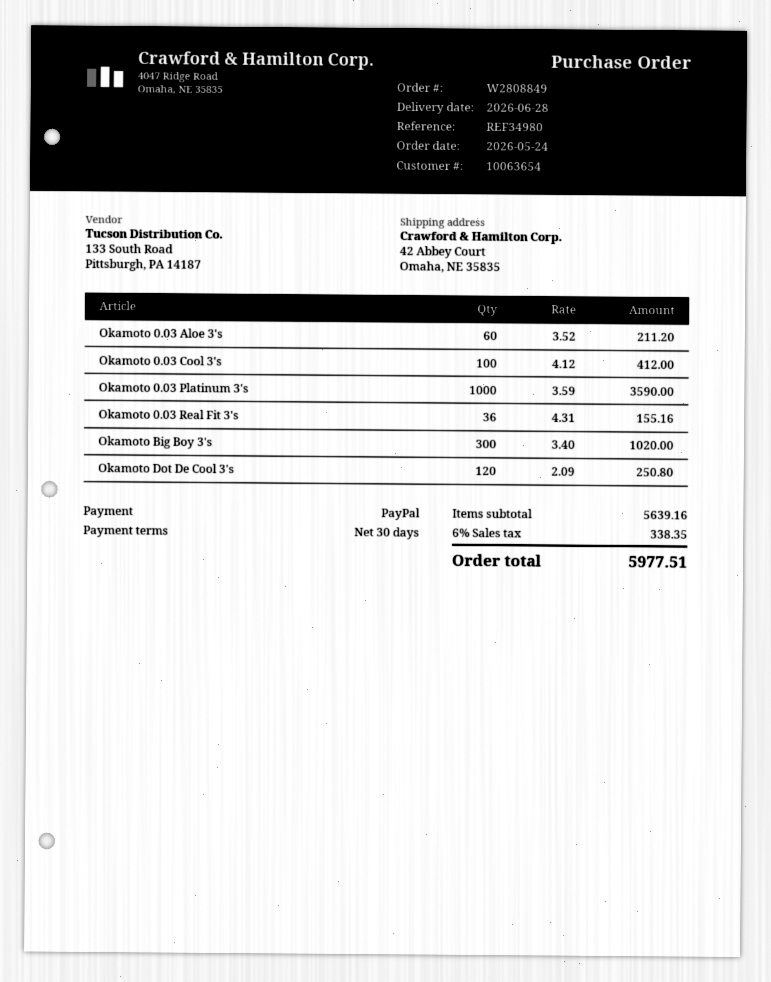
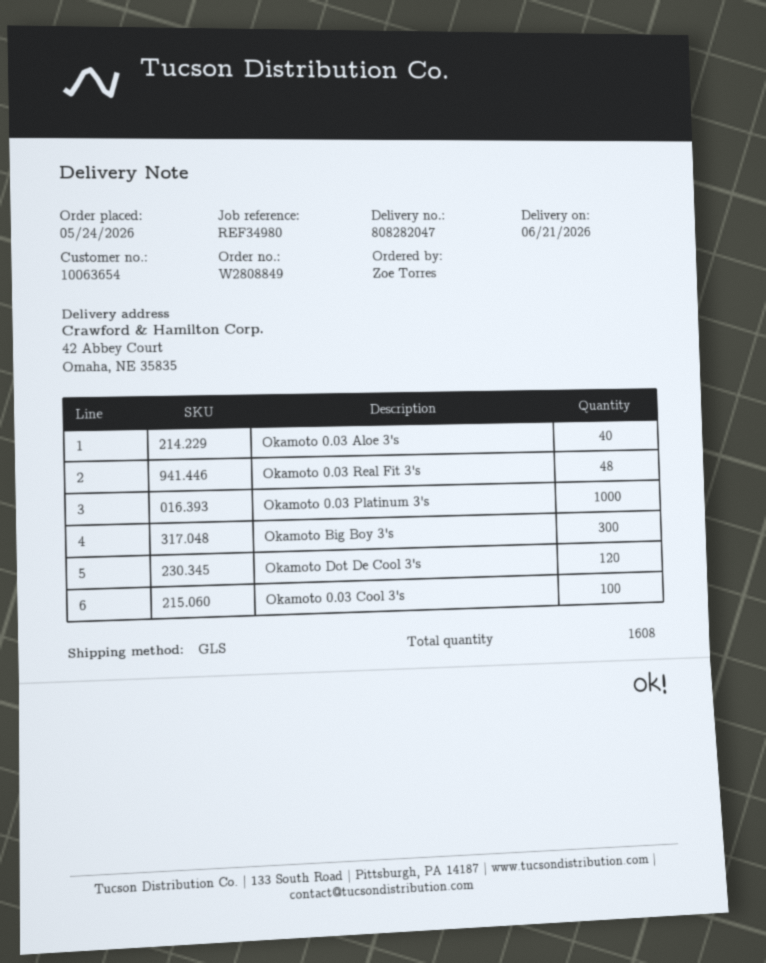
delivery date: 2026-06-28 -> 2026-06-21
Okamoto 0.03 Aloe 3's: 60 -> 40
Okamoto 0.03 Real Fit 3's: 36 -> 48

